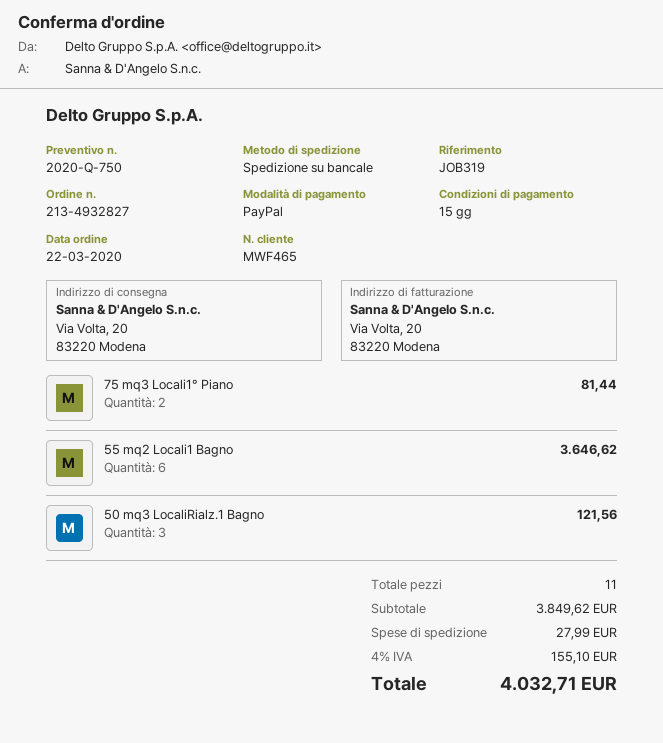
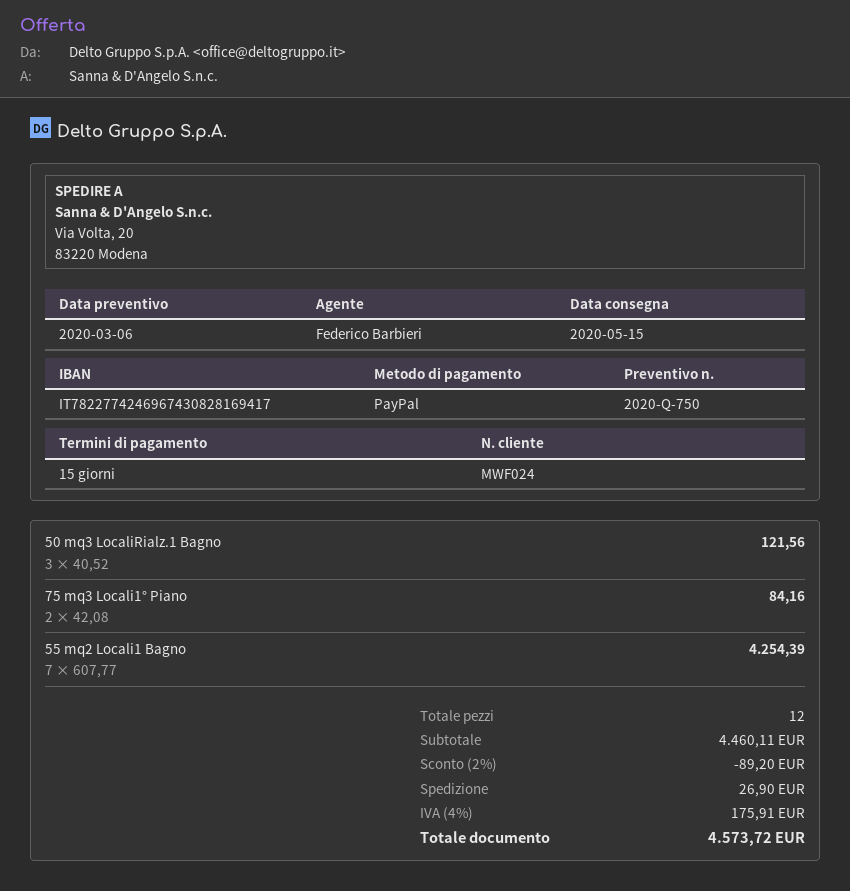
customer number: MWF465 -> MWF024
75 mq3 Locali1° Piano: 2 for 81.44 -> 2 for 84.16
55 mq2 Locali1 Bagno: 6 for 3646.62 -> 7 for 4254.39
total quantity: 11 -> 12
subtotal: 3849.62 -> 4460.11
discount: none -> 2% = 89.20
shipping: 27.99 -> 26.90
tax: 4% = 155.10 -> 4% = 175.91
total: 4032.71 -> 4573.72

